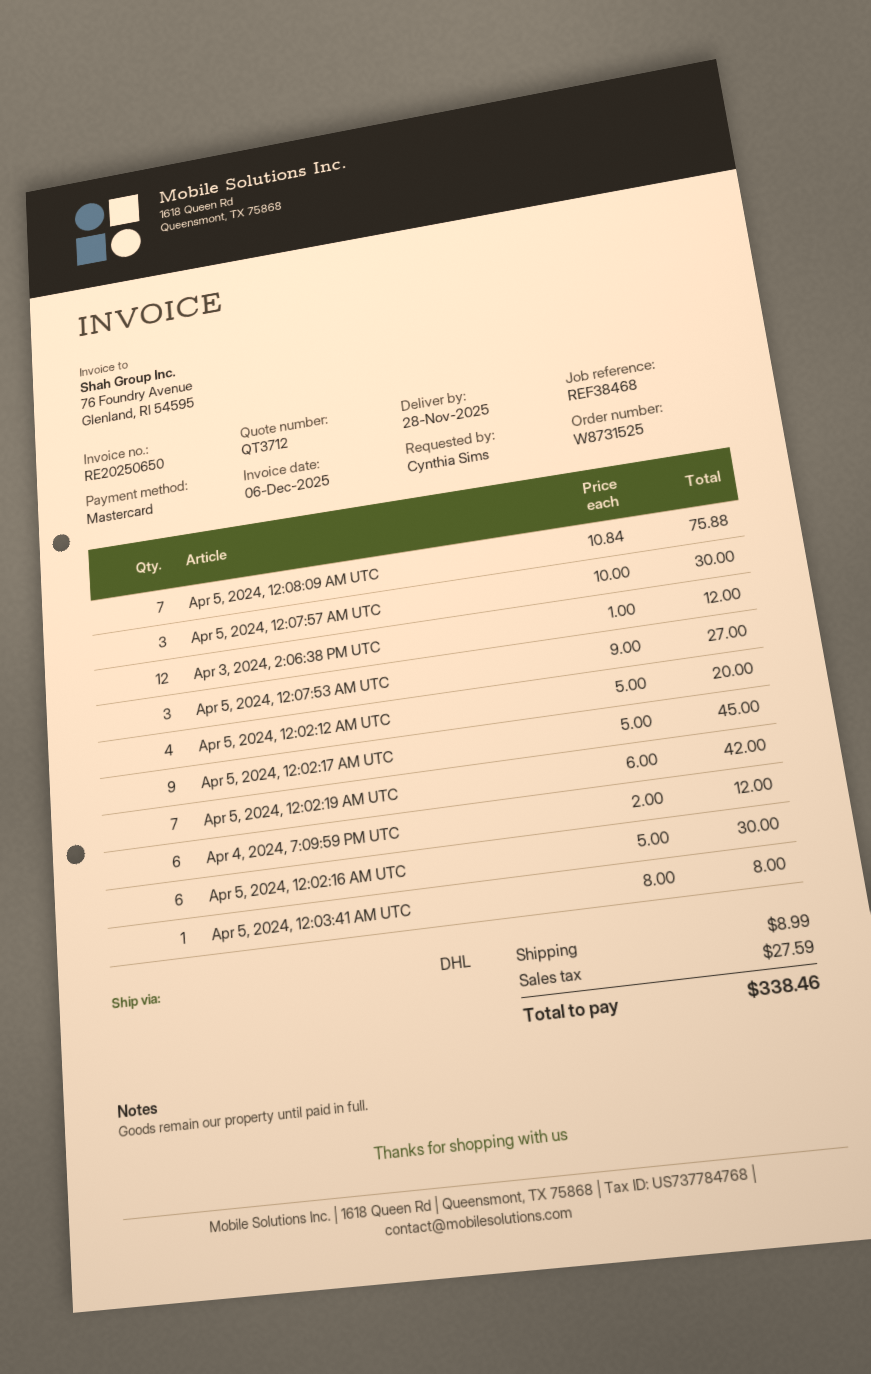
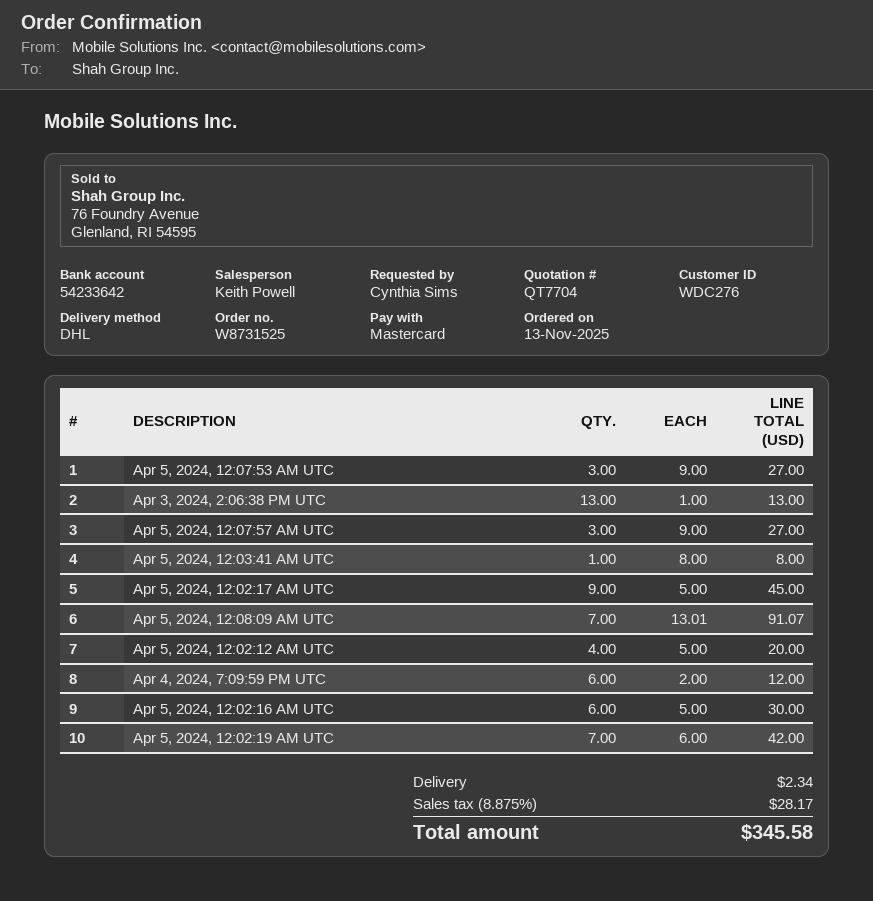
quote number: QT3712 -> QT7704
Apr 5, 2024, 12:08:09 AM UTC: 7 x 10.84 = 75.88 -> 7 x 13.01 = 91.07
Apr 5, 2024, 12:07:57 AM UTC: 3 x 10.00 = 30.00 -> 3 x 9.00 = 27.00
Apr 3, 2024, 2:06:38 PM UTC: 12 x 1.00 = 12.00 -> 13 x 1.00 = 13.00
shipping: 8.99 -> 2.34
tax: 27.59 -> 28.17
total: 338.46 -> 345.58

